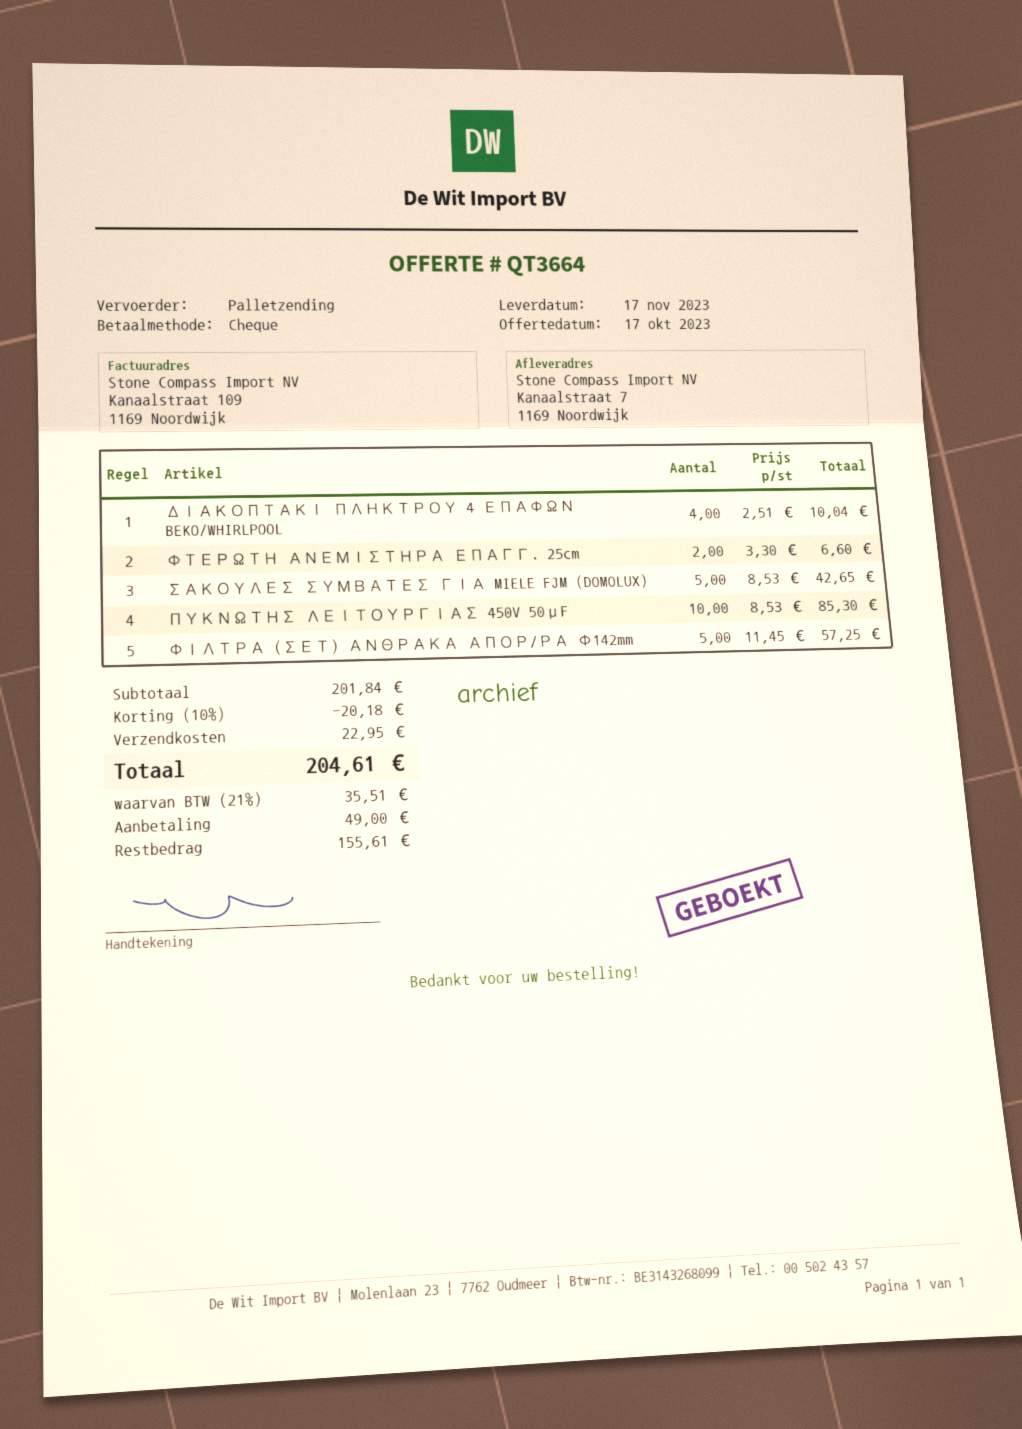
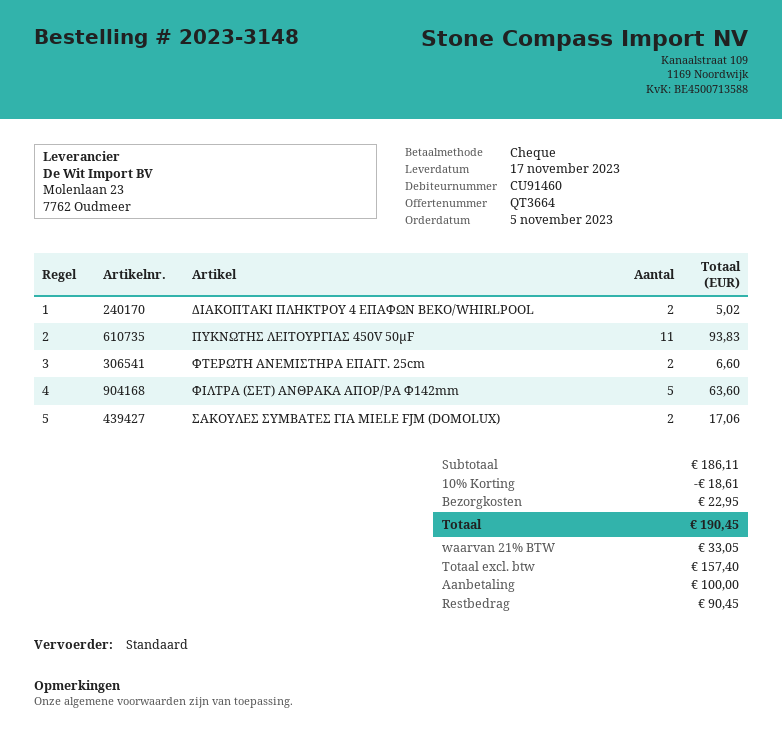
shipping method: pallet freight -> standard
ΔΙΑΚΟΠΤΑΚΙ ΠΛΗΚΤΡΟΥ 4 ΕΠΑΦΩΝ BEKO/WHIRLPOOL: 4 for 10.04 -> 2 for 5.02
ΣΑΚΟΥΛΕΣ ΣΥΜΒΑΤΕΣ ΓΙΑ MIELE FJM (DOMOLUX): 5 for 42.65 -> 2 for 17.06
ΠΥΚΝΩΤΗΣ ΛΕΙΤΟΥΡΓΙΑΣ 450V 50μF: 10 for 85.30 -> 11 for 93.83
ΦΙΛΤΡΑ (ΣΕΤ) ΑΝΘΡΑΚΑ ΑΠΟΡ/ΡΑ Φ142mm: 5 for 57.25 -> 5 for 63.60
subtotal: 201.84 -> 186.11
discount: 10% = 20.18 -> 10% = 18.61
tax: 21% = 35.51 -> 21% = 33.05
total: 204.61 -> 190.45
deposit: 49.00 -> 100.00
balance: 155.61 -> 90.45

